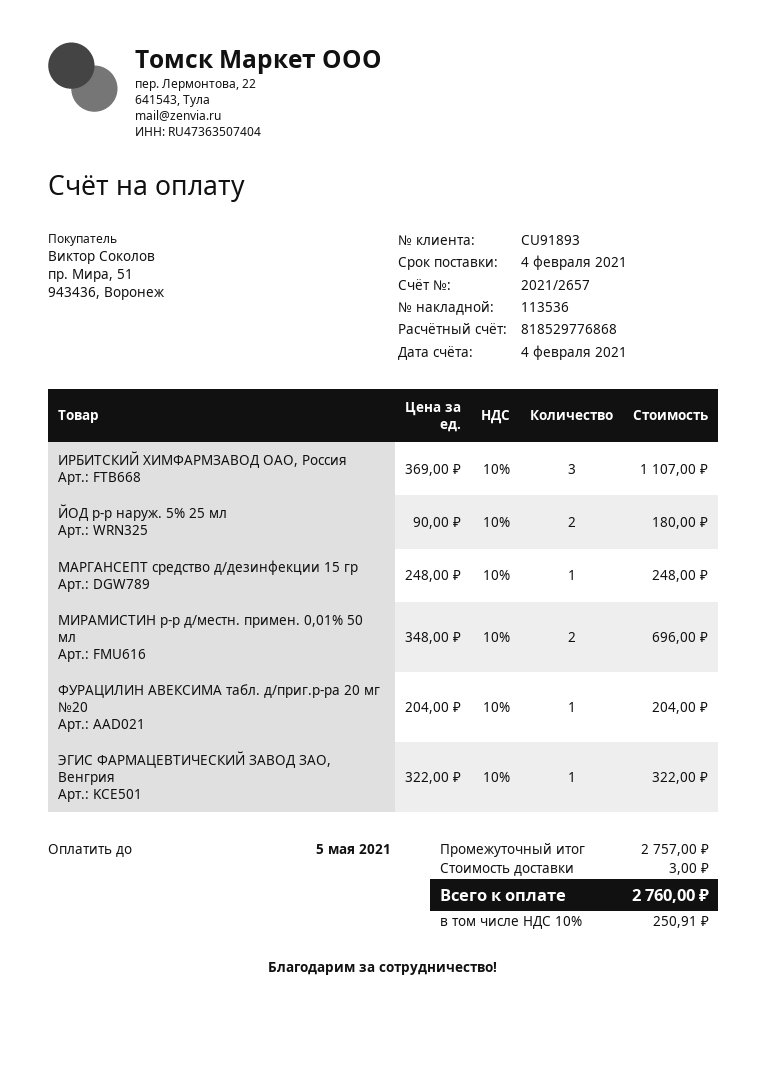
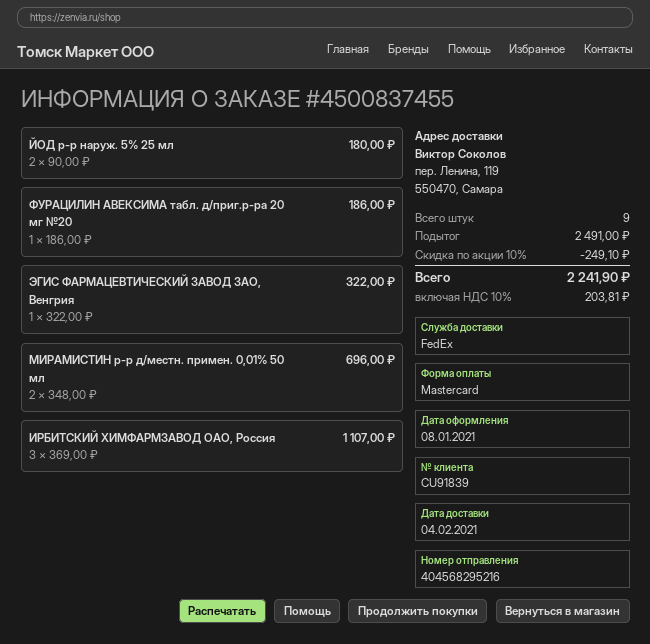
customer number: CU91893 -> CU91839
МАРГАНСЕПТ средство д/дезинфекции 15 гр: 1 x 248.00 = 248.00 -> none
ФУРАЦИЛИН АВЕКСИМА табл. д/приг.р-ра 20 мг №20: 1 x 204.00 = 204.00 -> 1 x 186.00 = 186.00
subtotal: 2757.00 -> 2491.00
discount: none -> 10% = 249.10
shipping: 3.00 -> none
tax: 10% = 250.91 -> 10% = 203.81
total: 2760.00 -> 2241.90

